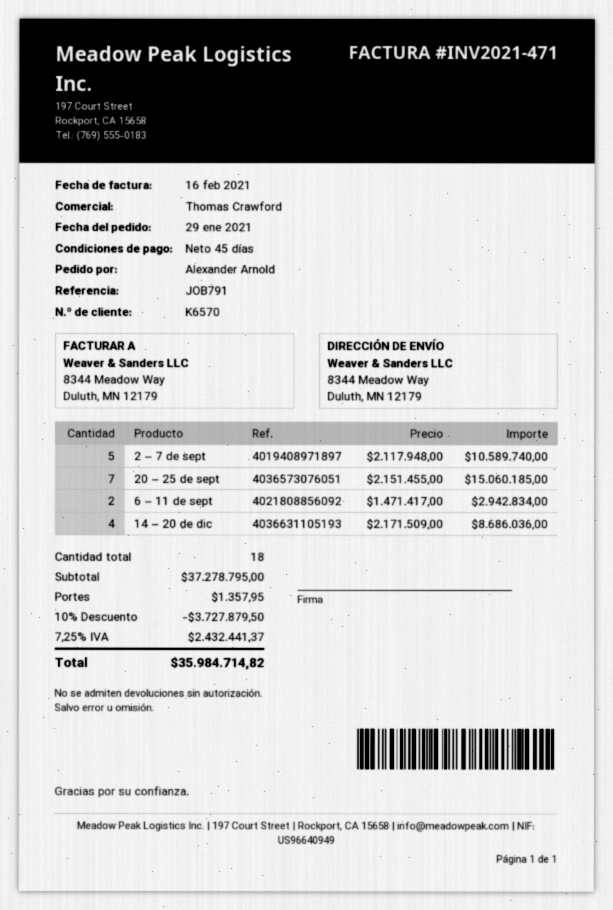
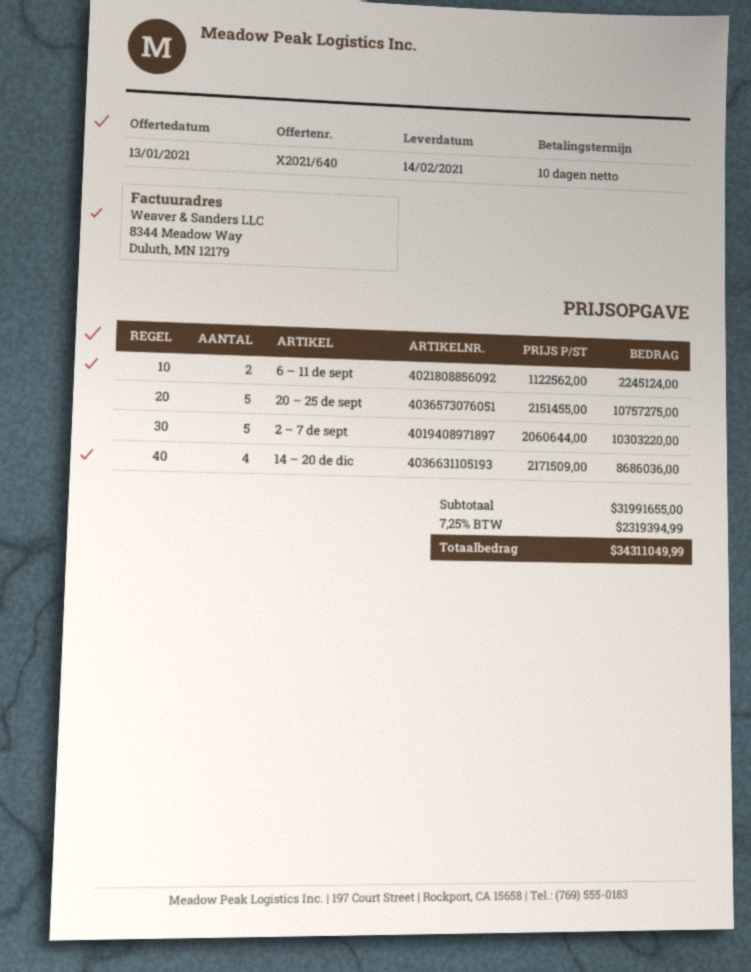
payment terms: 45 days -> 10 days
2 – 7 de sept: 5 x 2117948.00 = 10589740.00 -> 5 x 2060644.00 = 10303220.00
20 – 25 de sept: 7 x 2151455.00 = 15060185.00 -> 5 x 2151455.00 = 10757275.00
6 – 11 de sept: 2 x 1471417.00 = 2942834.00 -> 2 x 1122562.00 = 2245124.00
subtotal: 37278795.00 -> 31991655.00
discount: 10% = 3727879.50 -> none
shipping: 1357.95 -> none
tax: 7.25% = 2432441.37 -> 7.25% = 2319394.99
total: 35984714.82 -> 34311049.99

